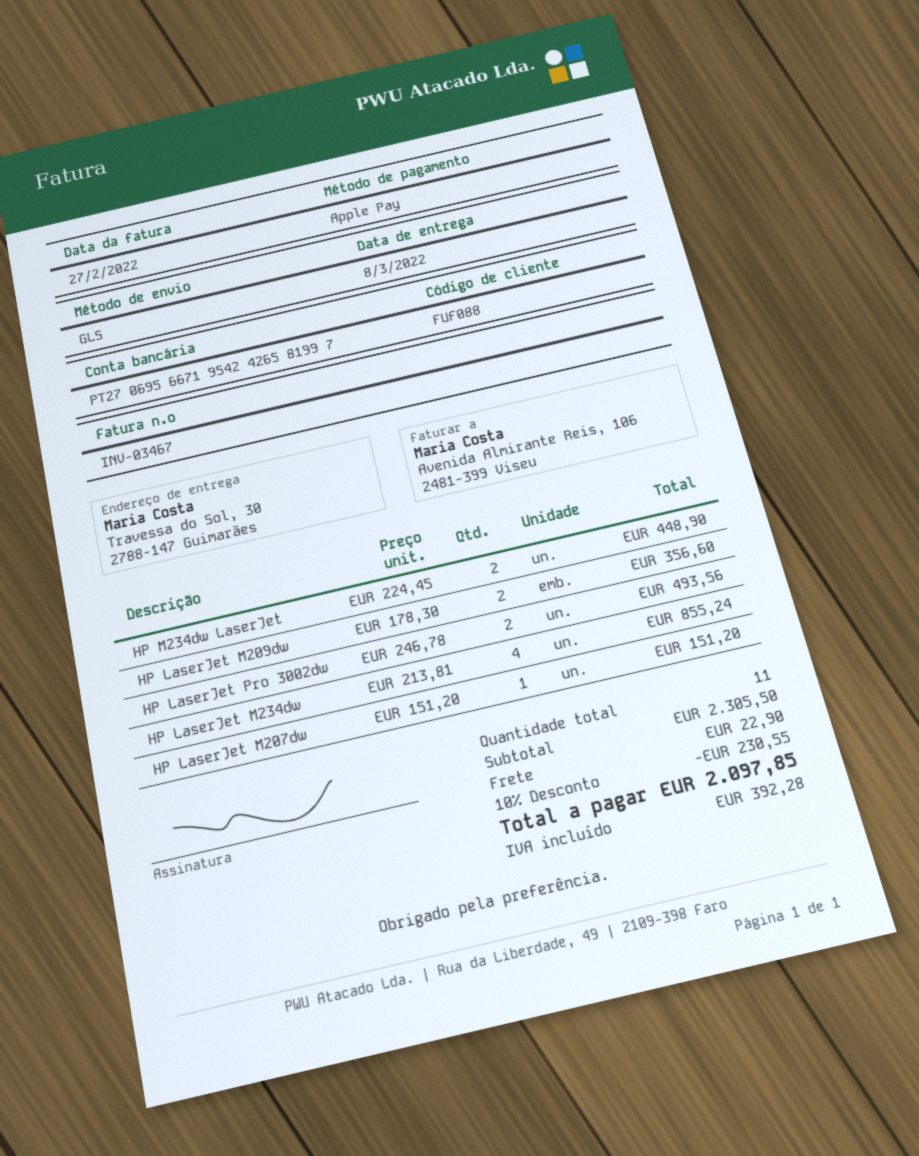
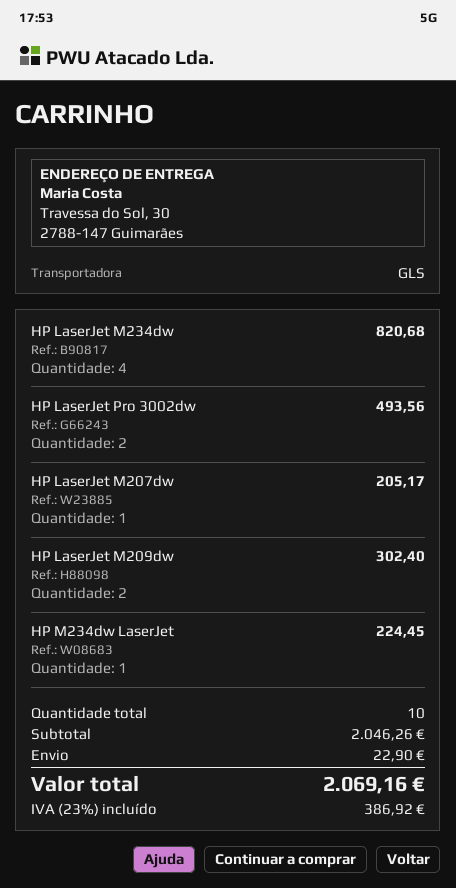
HP M234dw LaserJet: 2 for 448.90 -> 1 for 224.45
HP LaserJet M209dw: 2 for 356.60 -> 2 for 302.40
HP LaserJet M234dw: 4 for 855.24 -> 4 for 820.68
HP LaserJet M207dw: 1 for 151.20 -> 1 for 205.17
total quantity: 11 -> 10
subtotal: 2305.50 -> 2046.26
discount: 10% = 230.55 -> none
tax: 392.28 -> 386.92
total: 2097.85 -> 2069.16

